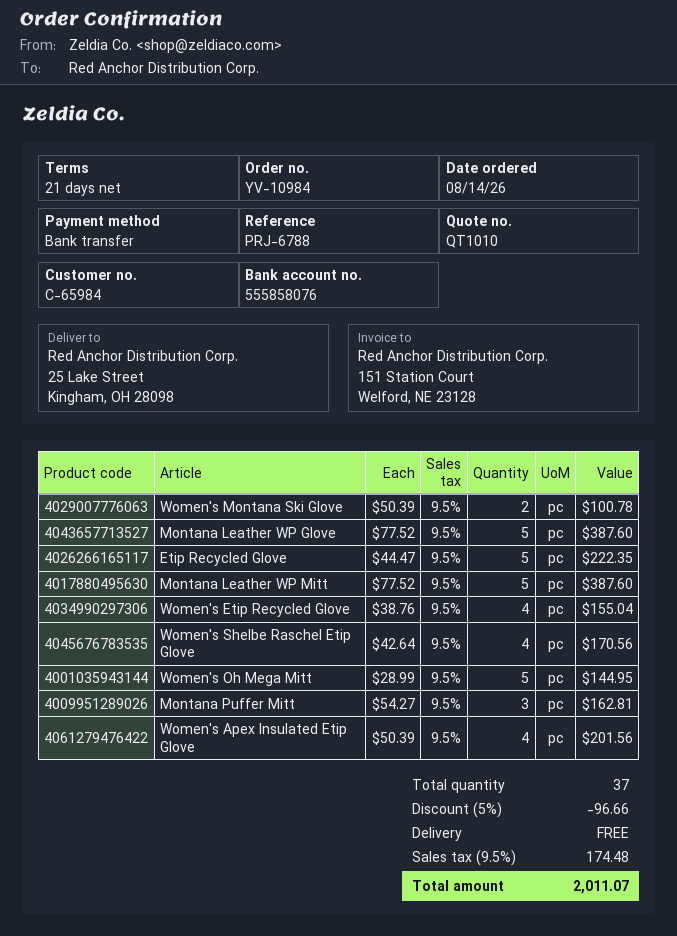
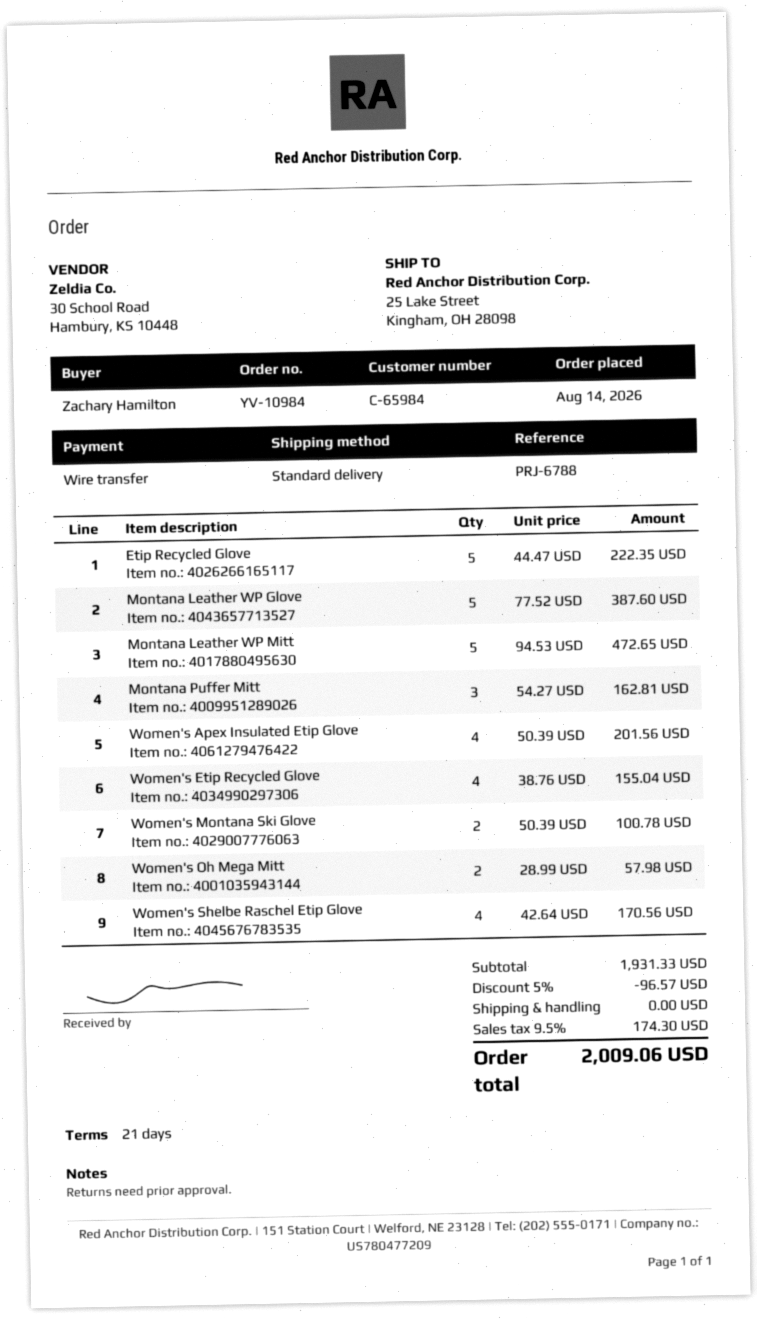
Montana Leather WP Mitt: 5 x 77.52 = 387.60 -> 5 x 94.53 = 472.65
Women's Oh Mega Mitt: 5 x 28.99 = 144.95 -> 2 x 28.99 = 57.98
discount: 5% = 96.66 -> 5% = 96.57
tax: 9.5% = 174.48 -> 9.5% = 174.30
total: 2011.07 -> 2009.06

